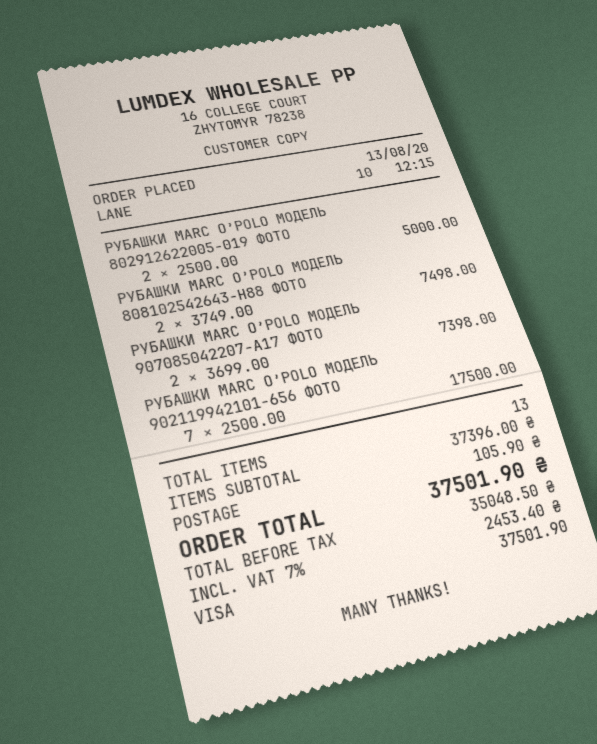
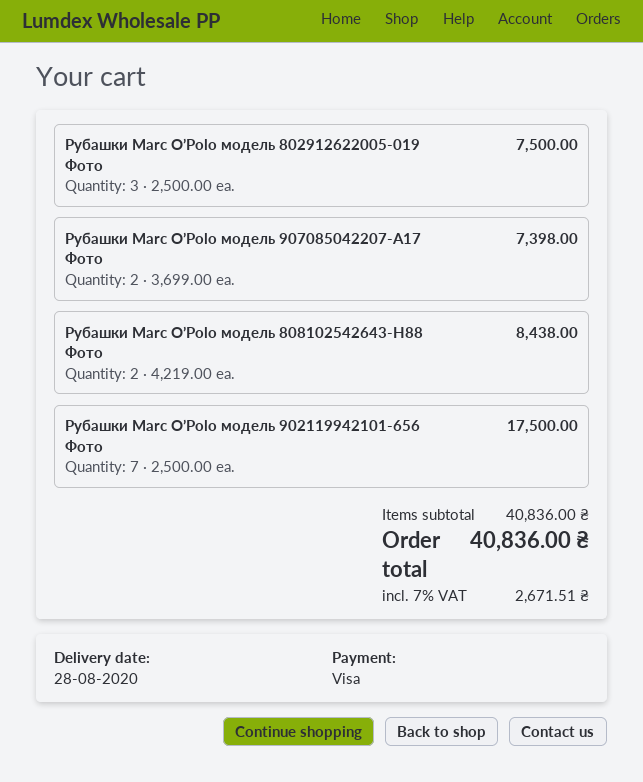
РУБАШКИ MARC O’POLO МОДЕЛЬ 802912622005-019 ФОТО: 2 x 2500.00 = 5000.00 -> 3 x 2500.00 = 7500.00
РУБАШКИ MARC O’POLO МОДЕЛЬ 808102542643-H88 ФОТО: 2 x 3749.00 = 7498.00 -> 2 x 4219.00 = 8438.00
subtotal: 37396.00 -> 40836.00
shipping: 105.90 -> none
tax: 7% = 2453.40 -> 7% = 2671.51
total: 37501.90 -> 40836.00

